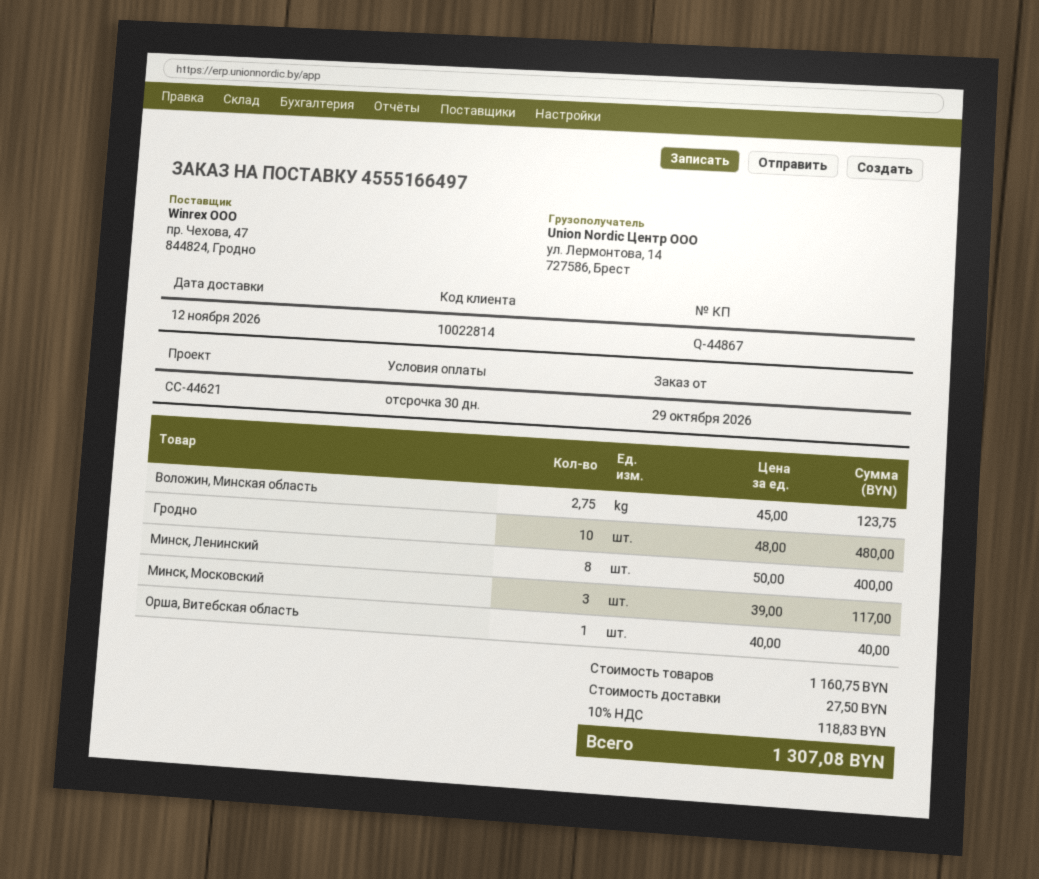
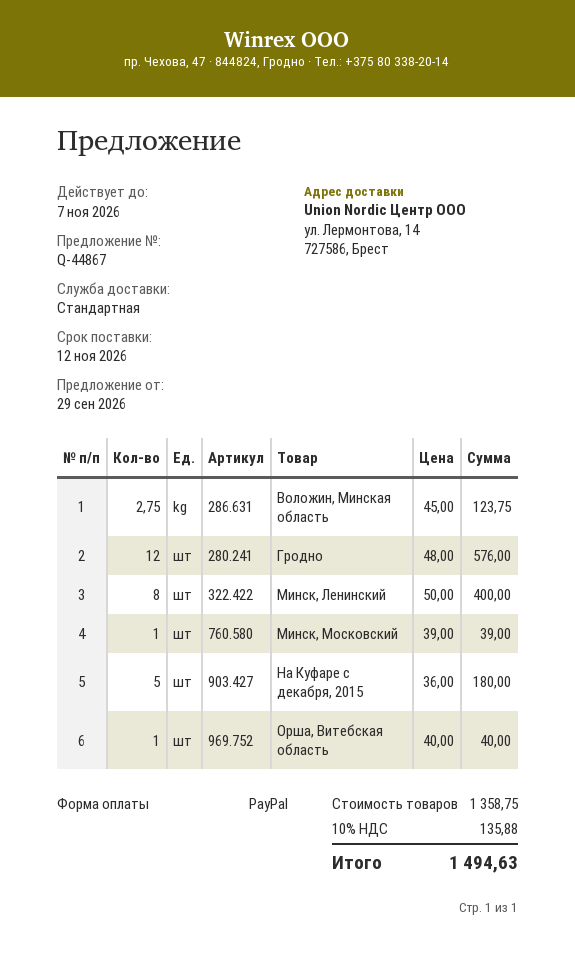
Гродно: 10 x 48.00 = 480.00 -> 12 x 48.00 = 576.00
Минск, Московский: 3 x 39.00 = 117.00 -> 1 x 39.00 = 39.00
На Куфаре с декабря, 2015: none -> 5 x 36.00 = 180.00
subtotal: 1160.75 -> 1358.75
shipping: 27.50 -> none
tax: 10% = 118.83 -> 10% = 135.88
total: 1307.08 -> 1494.63

